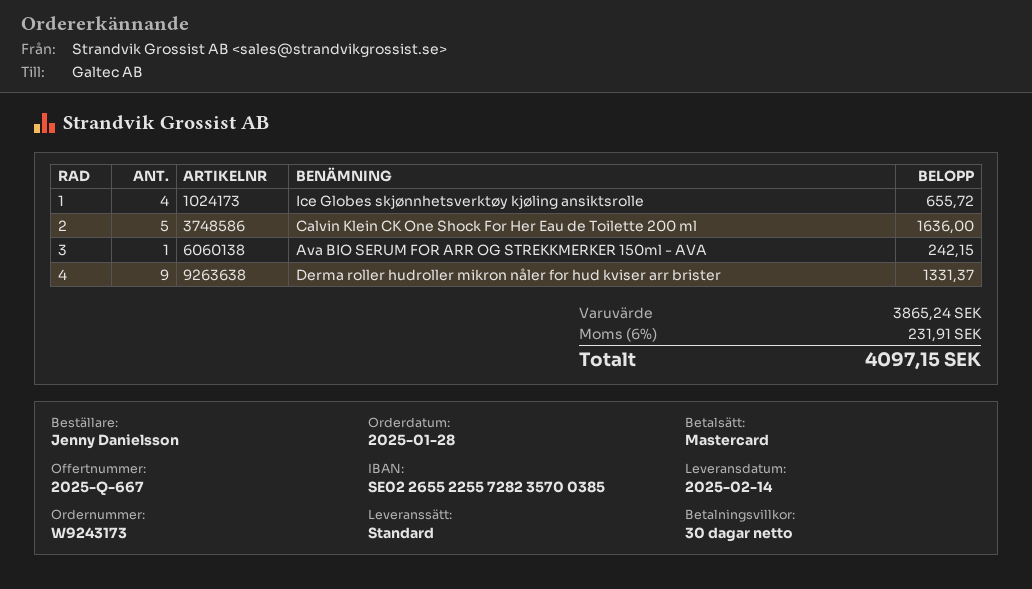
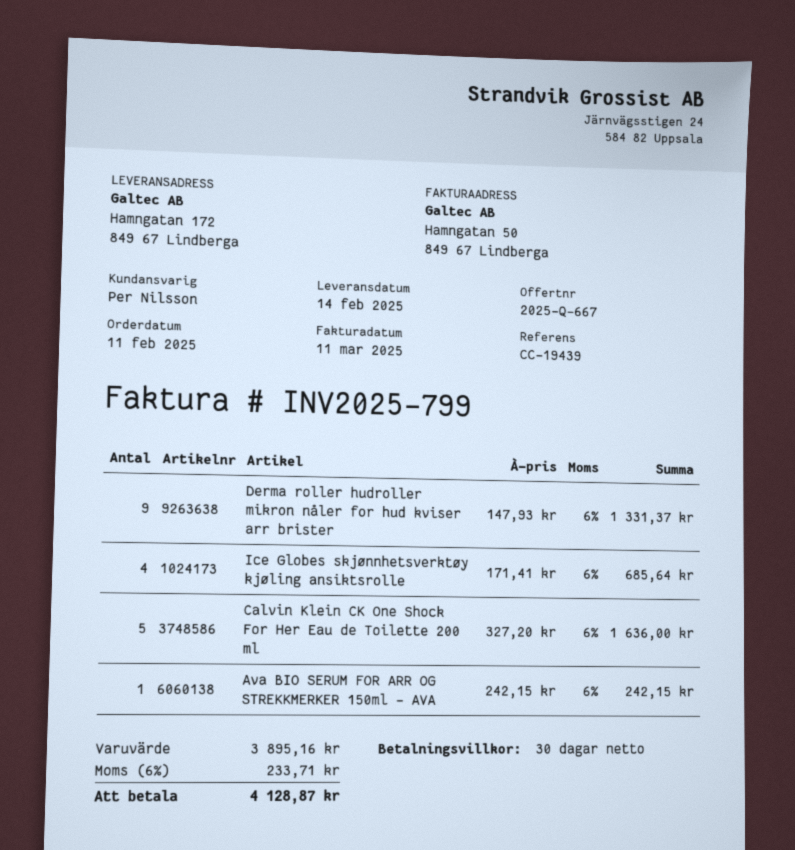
order date: 2025-01-28 -> 2025-02-11
Ice Globes skjønnhetsverktøy kjøling ansiktsrolle: 4 for 655.72 -> 4 for 685.64
subtotal: 3865.24 -> 3895.16
tax: 6% = 231.91 -> 6% = 233.71
total: 4097.15 -> 4128.87

